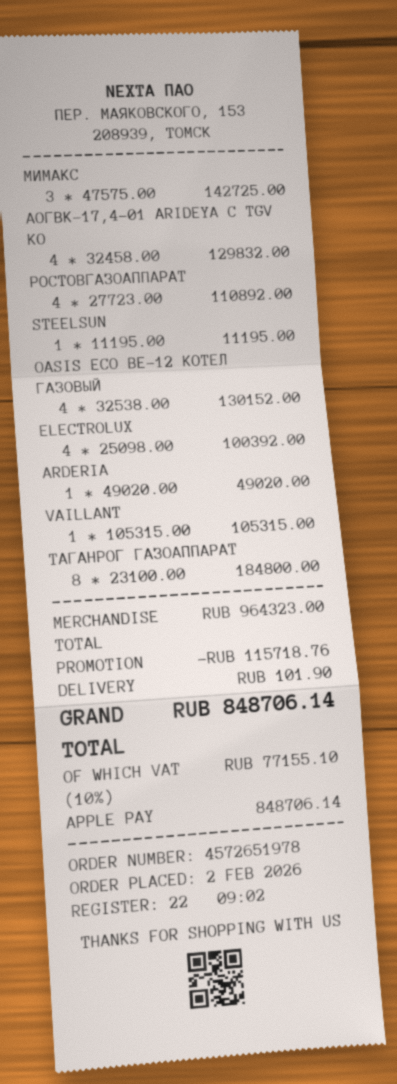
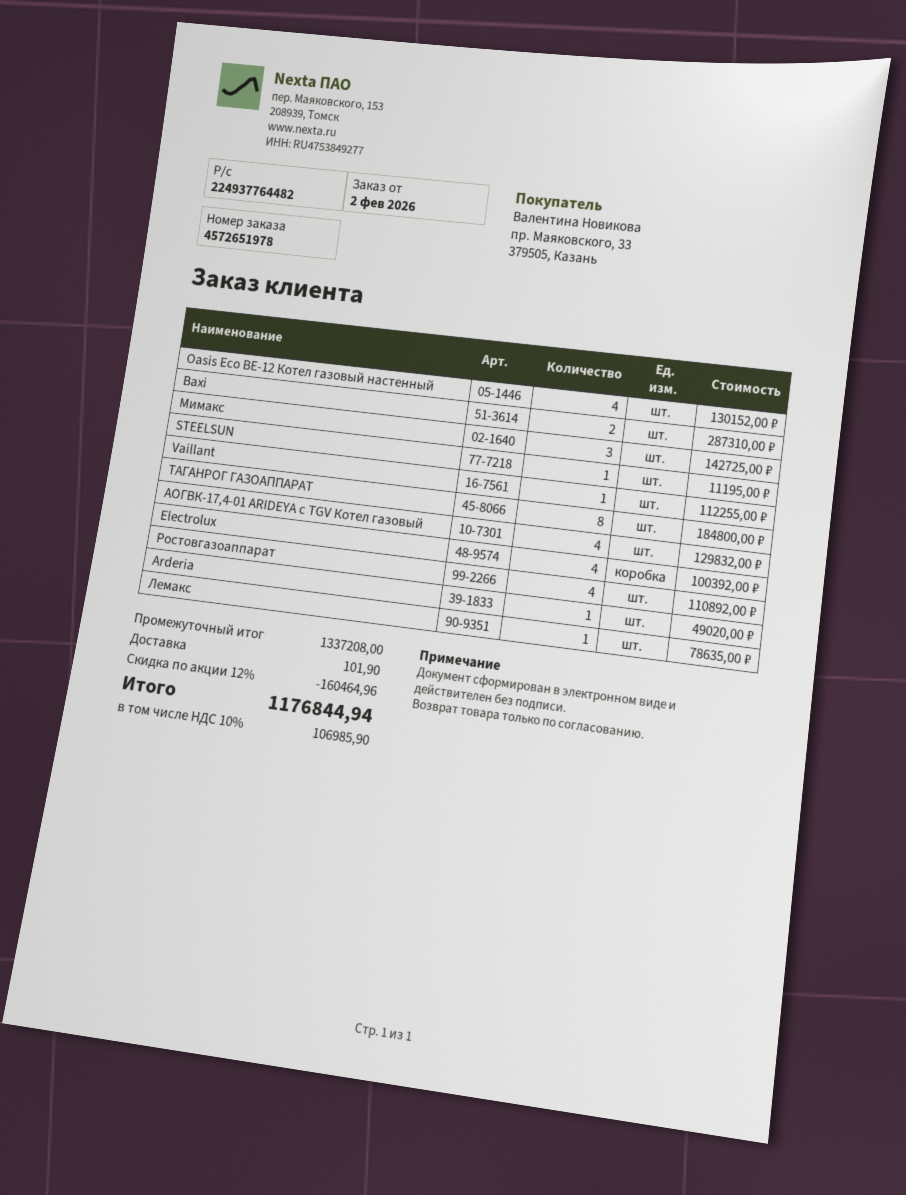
VAILLANT: 1 for 105315.00 -> 1 for 112255.00
Baxi: none -> 2 for 287310.00
Лемакс: none -> 1 for 78635.00
subtotal: 964323.00 -> 1337208.00
discount: 115718.76 -> 160464.96
tax: 10% = 77155.10 -> 10% = 106985.90
total: 848706.14 -> 1176844.94

